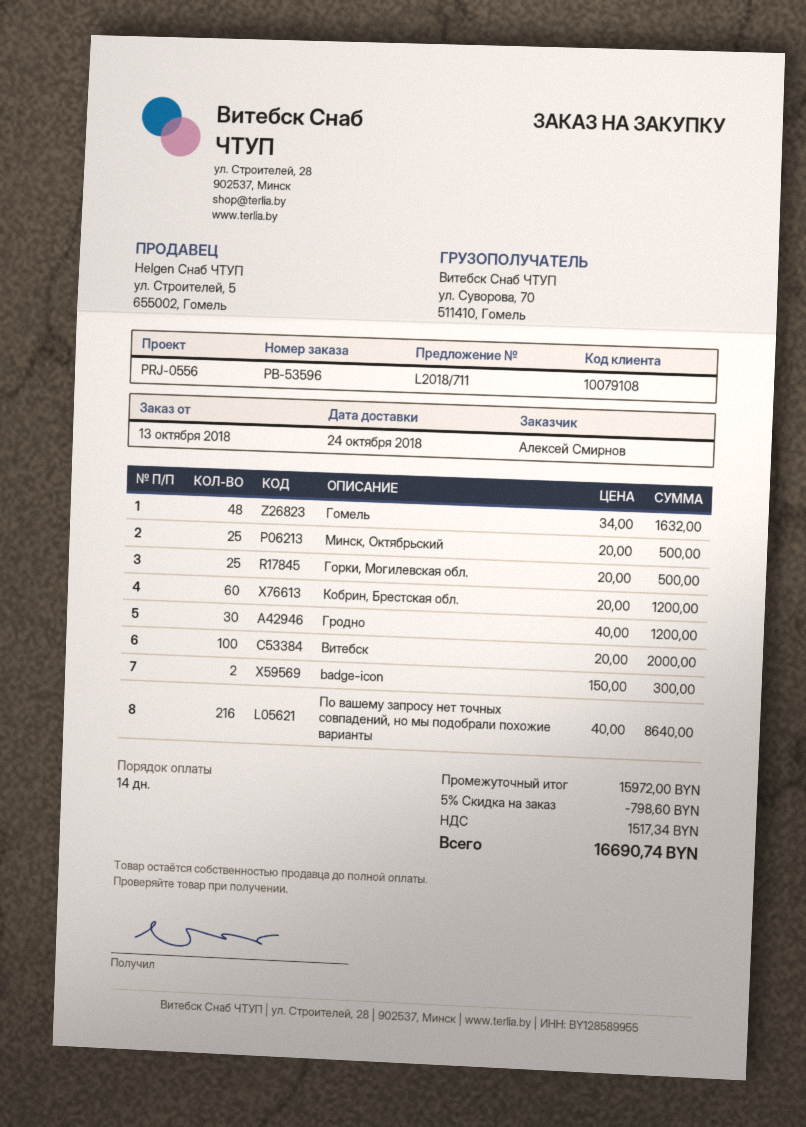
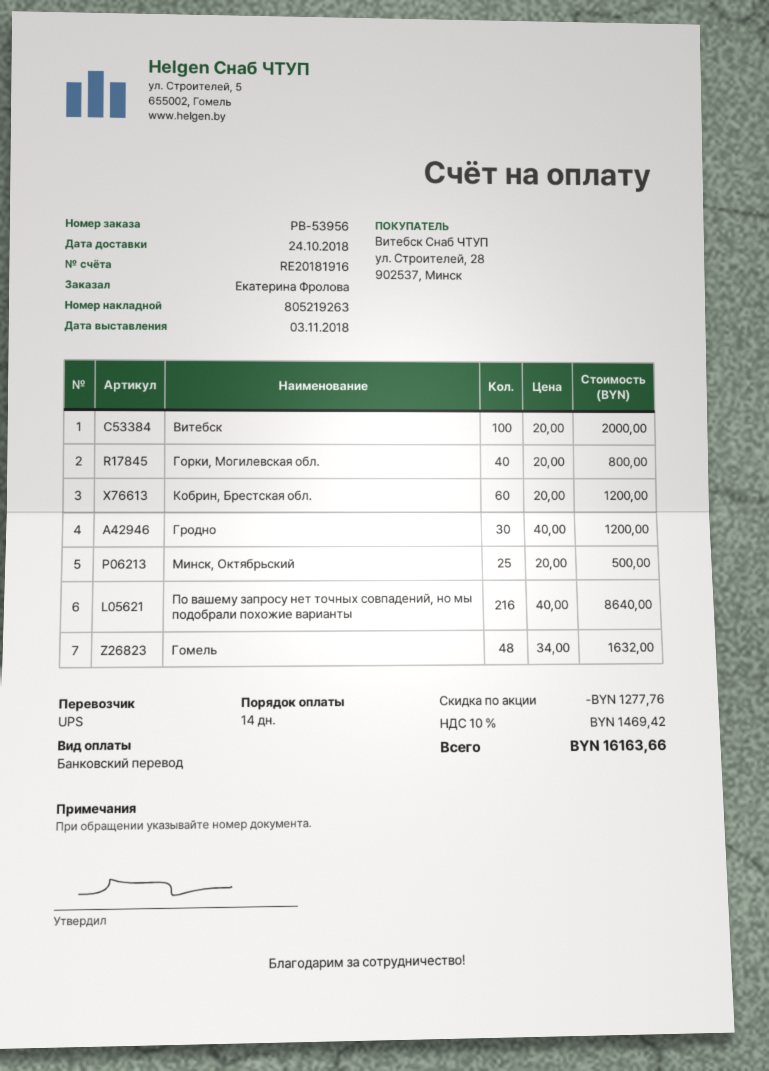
order number: PB-53596 -> PB-53956
ordered by: Алексей Смирнов -> Екатерина Фролова
Горки, Могилевская обл.: 25 x 20.00 = 500.00 -> 40 x 20.00 = 800.00
badge-icon: 2 x 150.00 = 300.00 -> none
discount: 798.60 -> 1277.76
tax: 1517.34 -> 1469.42
total: 16690.74 -> 16163.66

